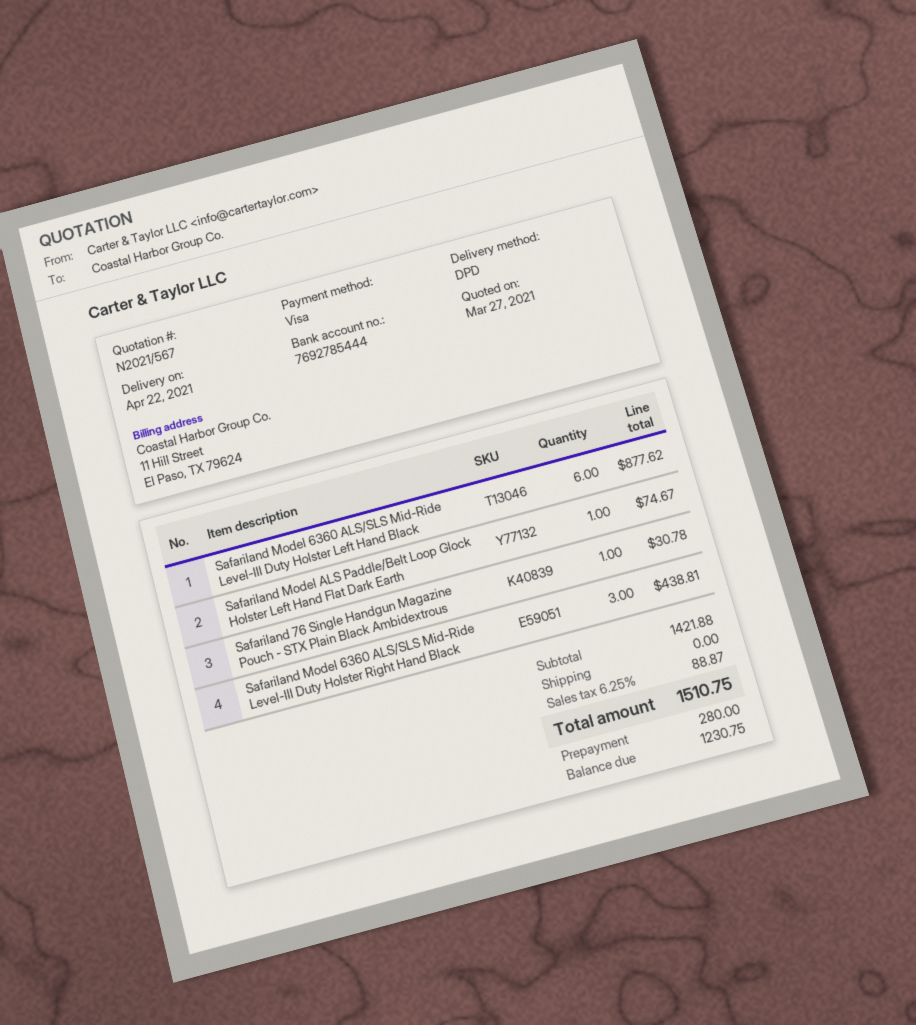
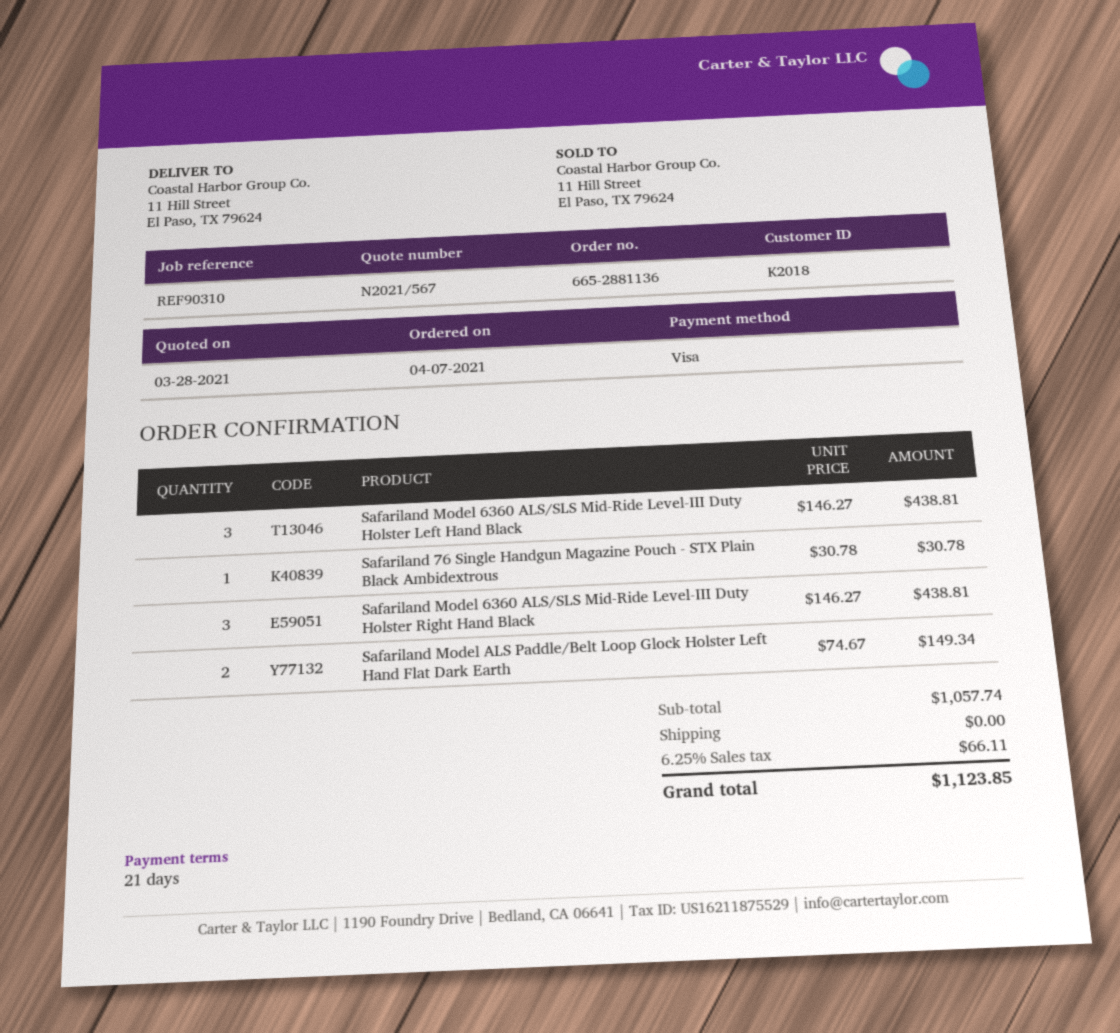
quote date: 2021-03-27 -> 2021-03-28
Safariland Model 6360 ALS/SLS Mid-Ride Level-III Duty Holster Left Hand Black: 6 for 877.62 -> 3 for 438.81
Safariland Model ALS Paddle/Belt Loop Glock Holster Left Hand Flat Dark Earth: 1 for 74.67 -> 2 for 149.34
subtotal: 1421.88 -> 1057.74
tax: 6.25% = 88.87 -> 6.25% = 66.11
total: 1510.75 -> 1123.85

